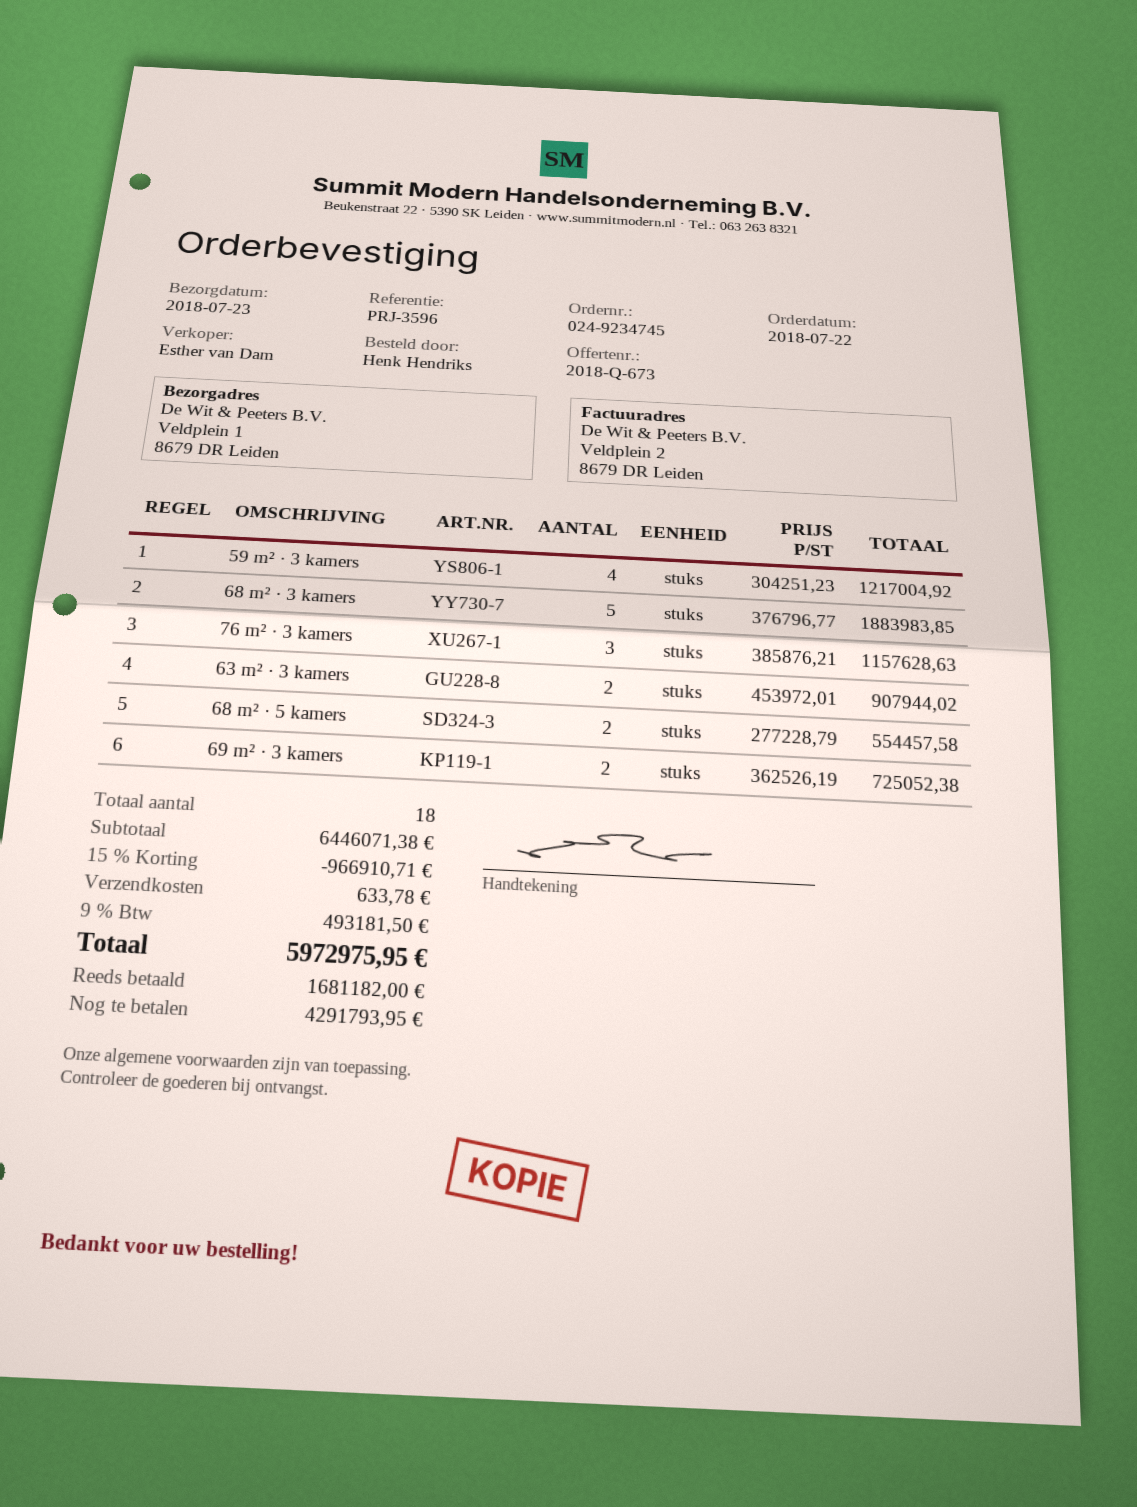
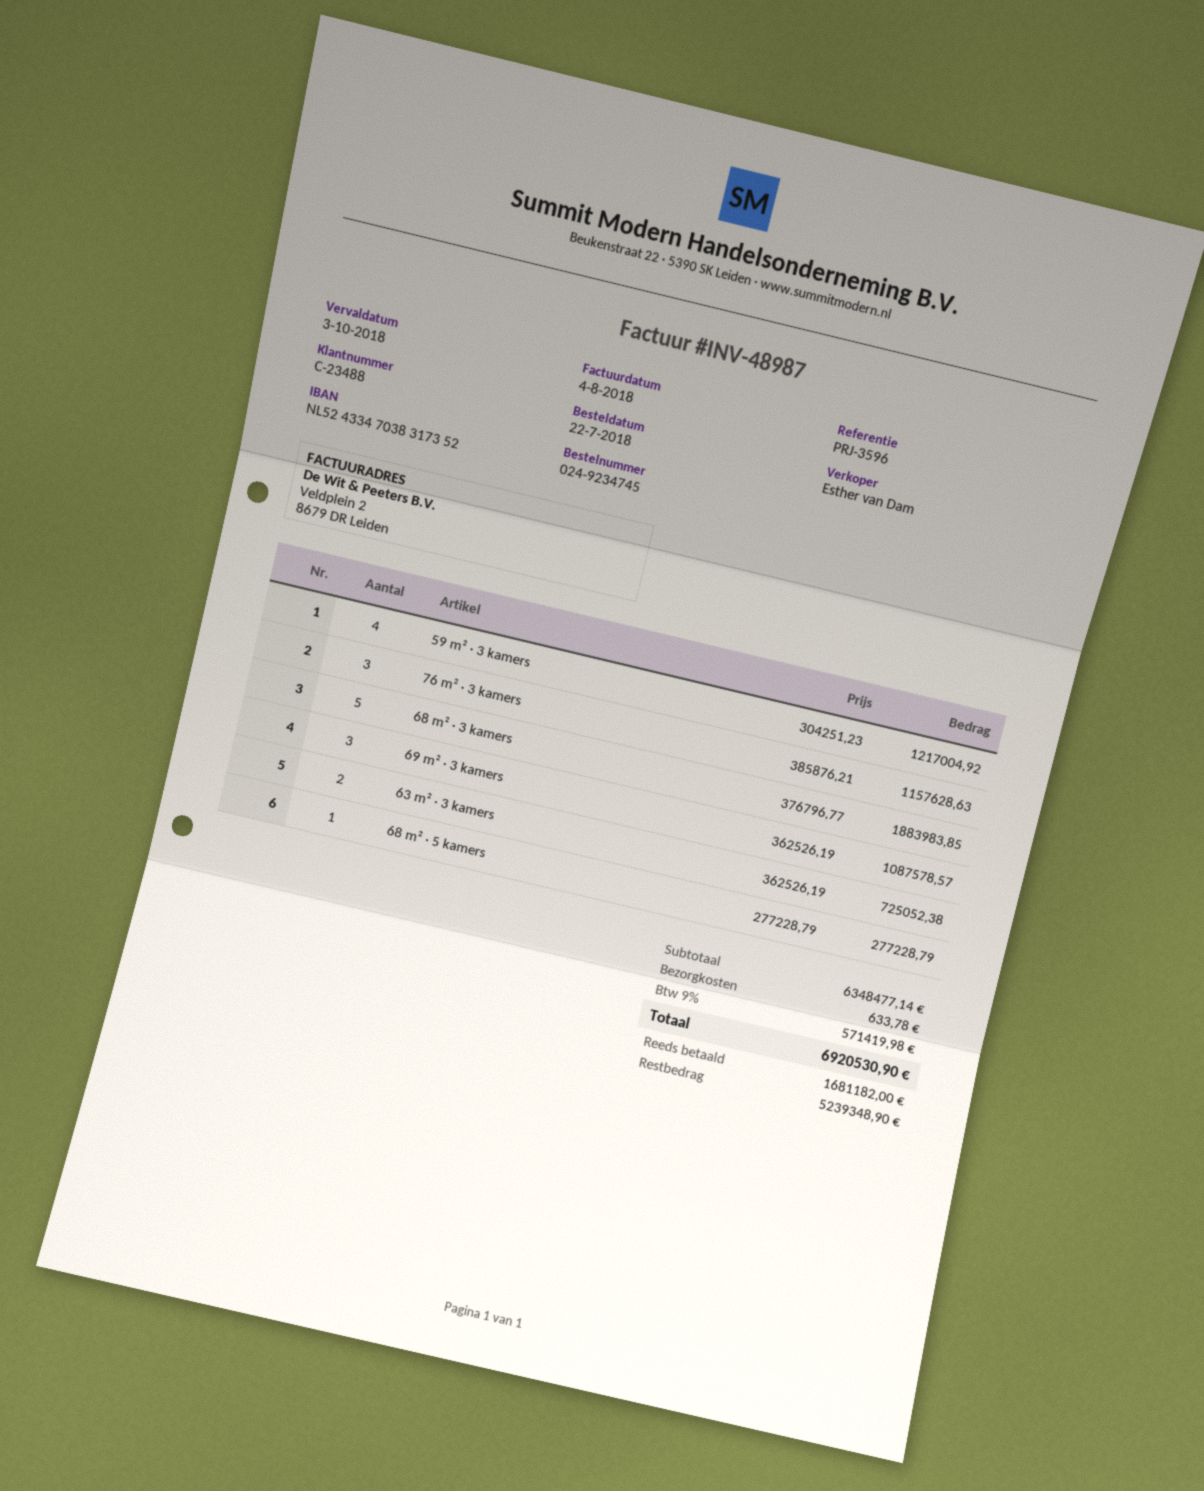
63 m² · 3 kamers: 2 x 453972.01 = 907944.02 -> 2 x 362526.19 = 725052.38
68 m² · 5 kamers: 2 x 277228.79 = 554457.58 -> 1 x 277228.79 = 277228.79
69 m² · 3 kamers: 2 x 362526.19 = 725052.38 -> 3 x 362526.19 = 1087578.57
subtotal: 6446071.38 -> 6348477.14
discount: 15% = 966910.71 -> none
tax: 9% = 493181.50 -> 9% = 571419.98
total: 5972975.95 -> 6920530.90
balance: 4291793.95 -> 5239348.90

